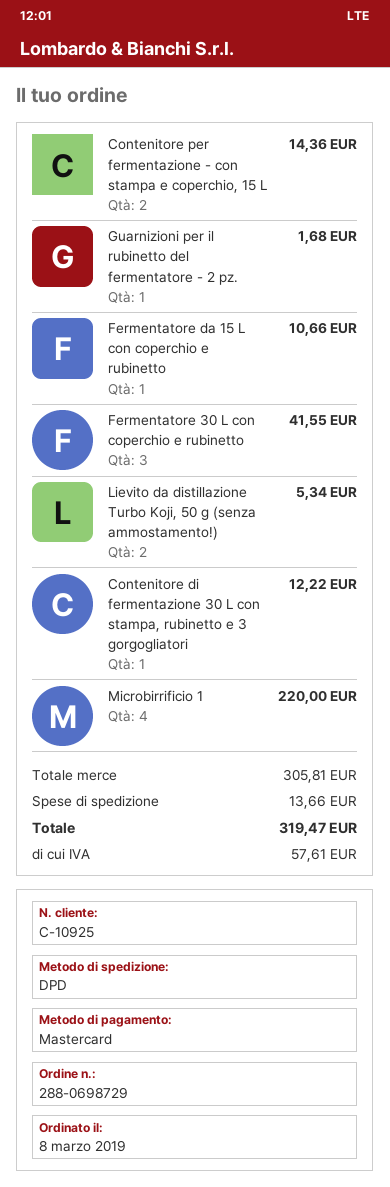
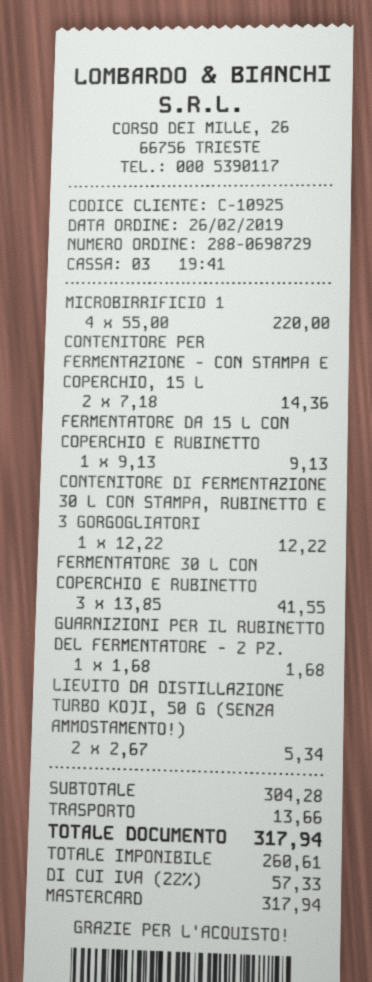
order date: 2019-03-08 -> 2019-02-26
Fermentatore da 15 L con coperchio e rubinetto: 1 for 10.66 -> 1 for 9.13
subtotal: 305.81 -> 304.28
tax: 57.61 -> 57.33
total: 319.47 -> 317.94

